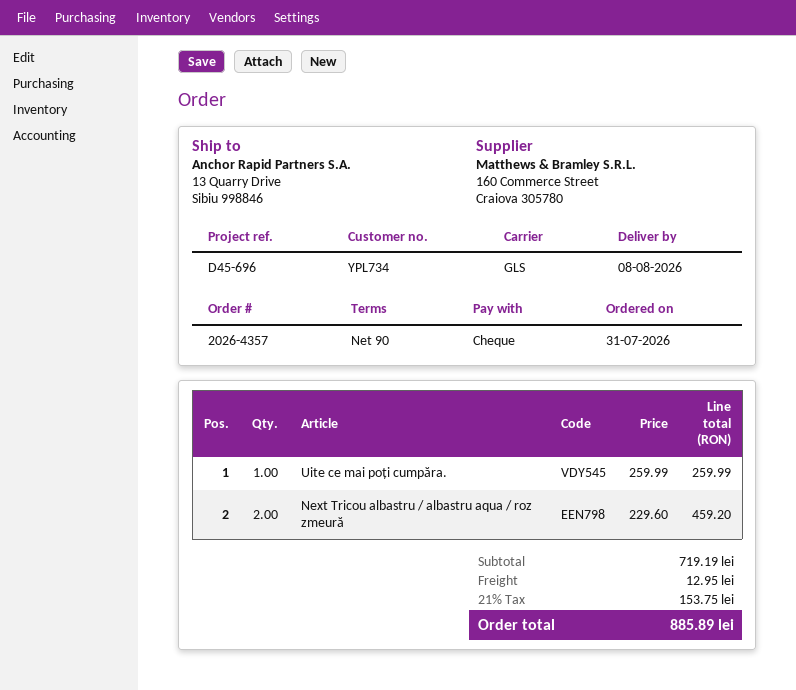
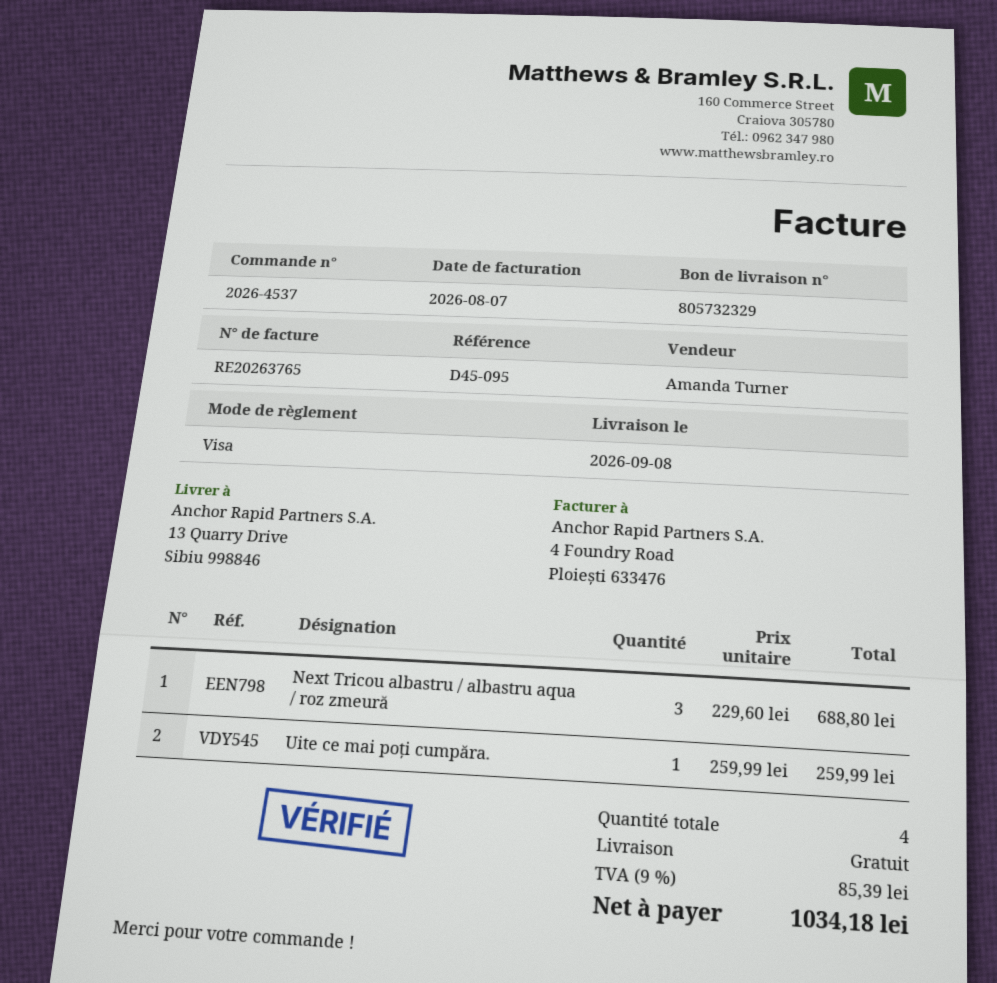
order number: 2026-4357 -> 2026-4537
delivery date: 2026-08-08 -> 2026-09-08
reference: D45-696 -> D45-095
payment method: cheque -> Visa
Next Tricou albastru / albastru aqua / roz zmeură: 2 x 229.60 = 459.20 -> 3 x 229.60 = 688.80
shipping: 12.95 -> 0.00
tax: 21% = 153.75 -> 9% = 85.39
total: 885.89 -> 1034.18

